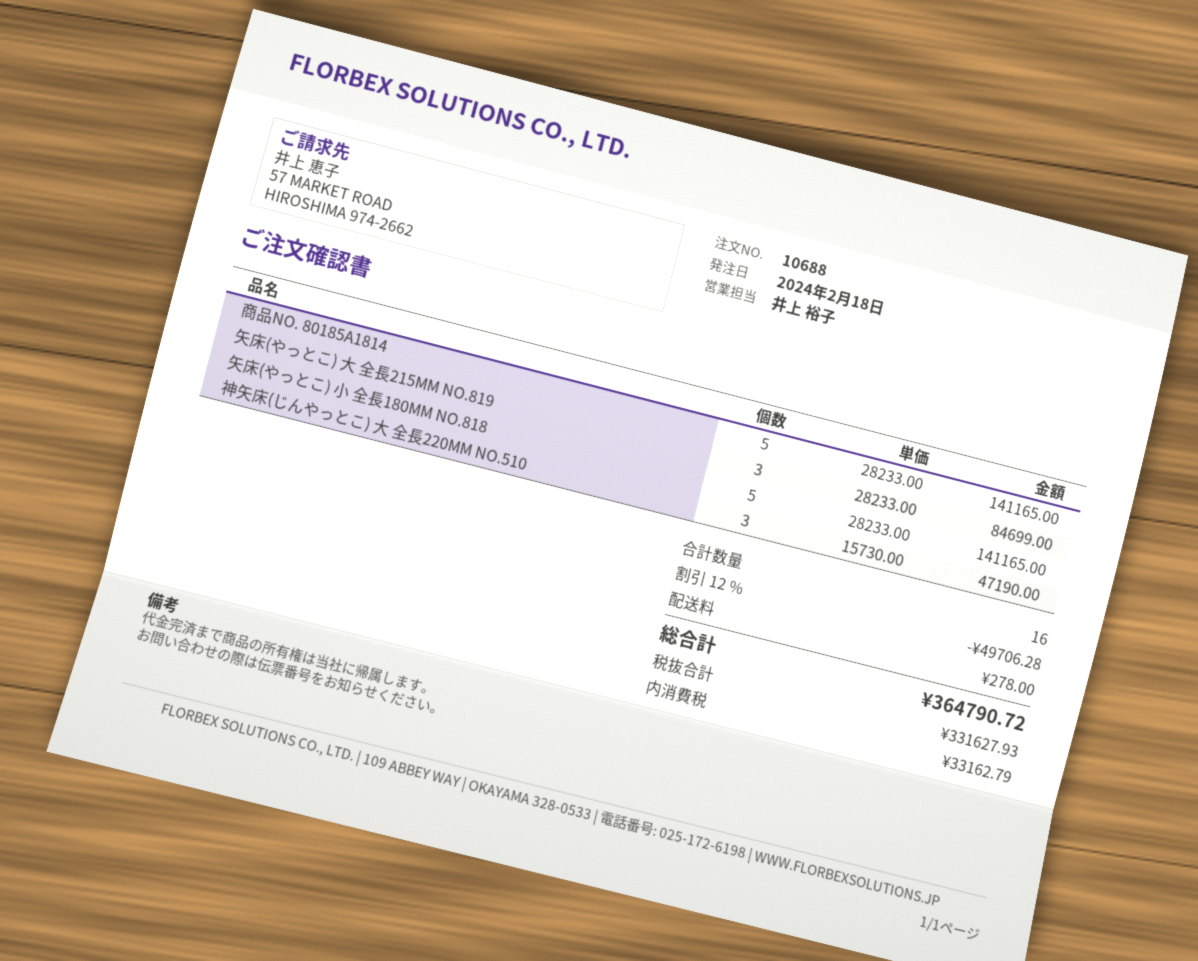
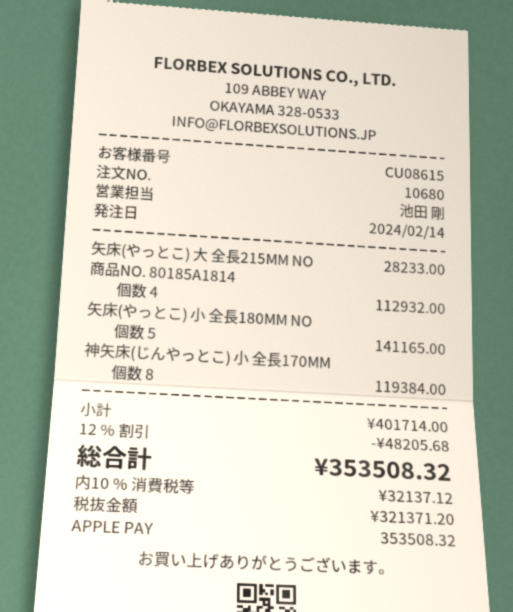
order number: 10688 -> 10680
order date: 2024-02-18 -> 2024-02-14
sales rep: 井上 裕子 -> 池田 剛
商品NO. 80185A1814: 5 for 141165.00 -> 4 for 112932.00
矢床(やっとこ) 大 全長215MM NO.819: 3 for 84699.00 -> 1 for 28233.00
神矢床(じんやっとこ) 大 全長220MM NO.510: 3 for 47190.00 -> none
神矢床(じんやっとこ) 小 全長170MM: none -> 8 for 119384.00
discount: 12% = 49706.28 -> 12% = 48205.68
shipping: 278.00 -> none
net: 331627.93 -> 321371.20
tax: 33162.79 -> 32137.12
total: 364790.72 -> 353508.32

